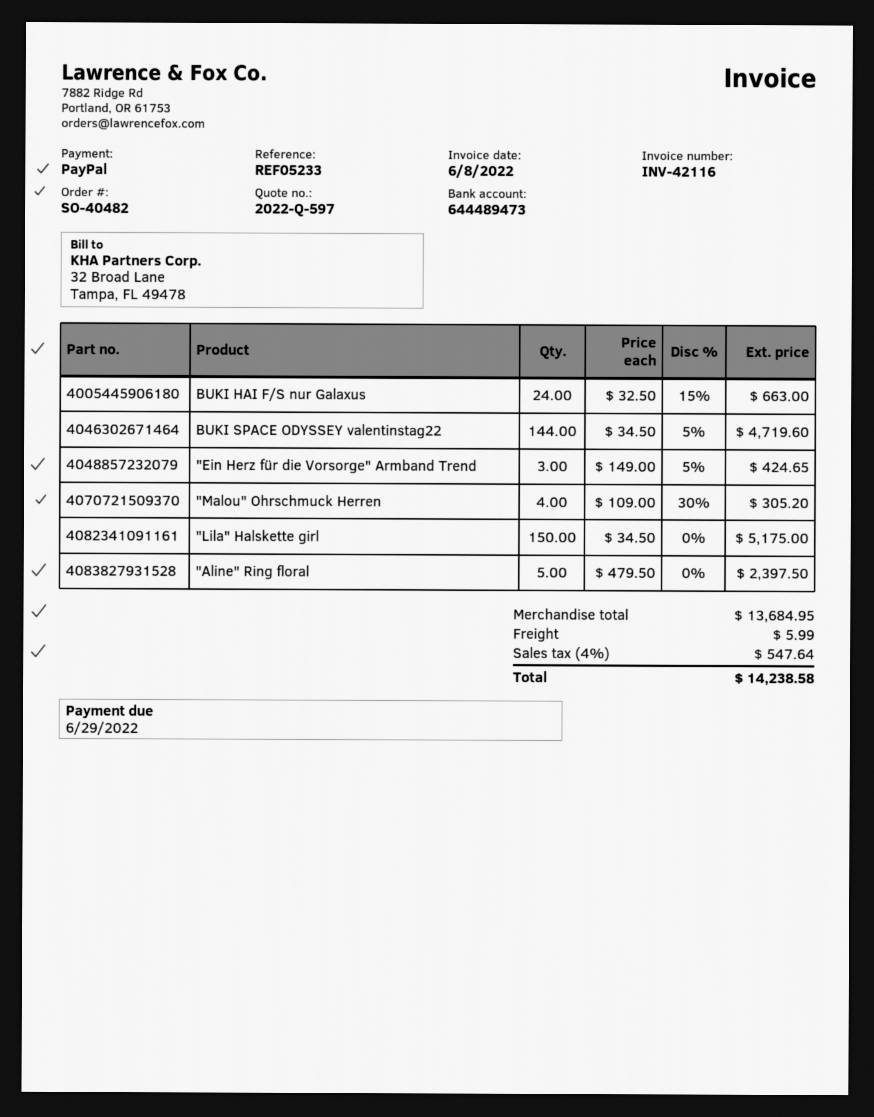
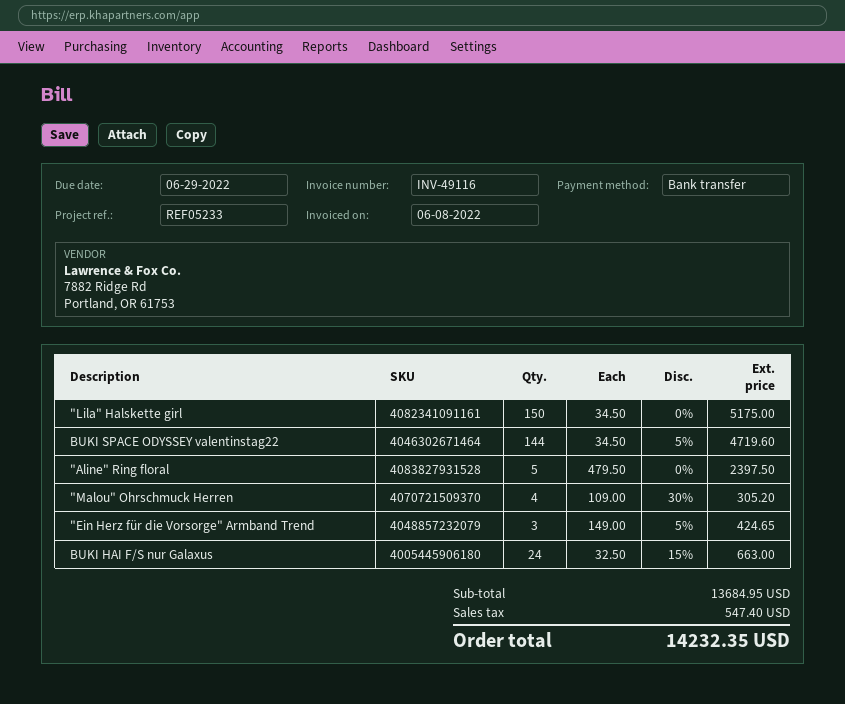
invoice number: INV-42116 -> INV-49116
payment method: PayPal -> bank transfer
shipping: 5.99 -> none
tax: 547.64 -> 547.40
total: 14238.58 -> 14232.35

